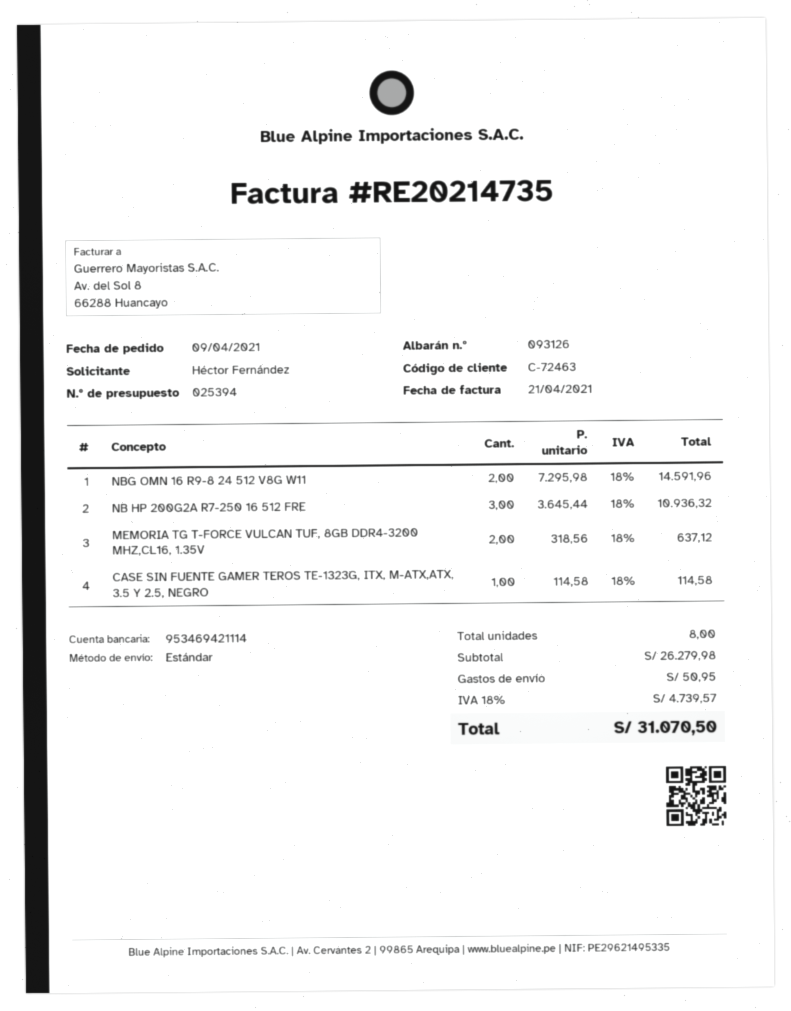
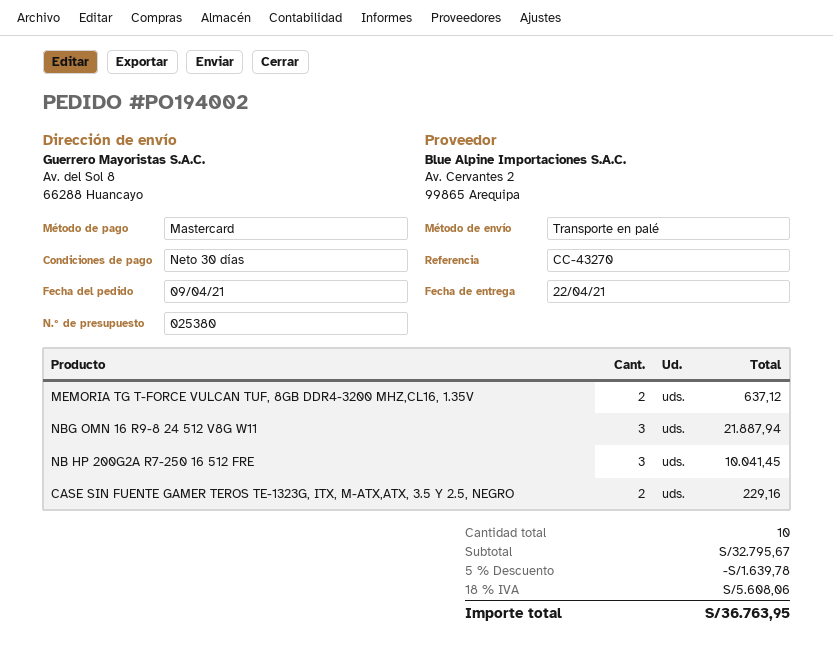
quote number: 025394 -> 025380
shipping method: standard -> pallet freight
NBG OMN 16 R9-8 24 512 V8G W11: 2 for 14591.96 -> 3 for 21887.94
NB HP 200G2A R7-250 16 512 FRE: 3 for 10936.32 -> 3 for 10041.45
CASE SIN FUENTE GAMER TEROS TE-1323G, ITX, M-ATX,ATX, 3.5 Y 2.5, NEGRO: 1 for 114.58 -> 2 for 229.16
total quantity: 8 -> 10
subtotal: 26279.98 -> 32795.67
discount: none -> 5% = 1639.78
shipping: 50.95 -> none
tax: 18% = 4739.57 -> 18% = 5608.06
total: 31070.50 -> 36763.95

